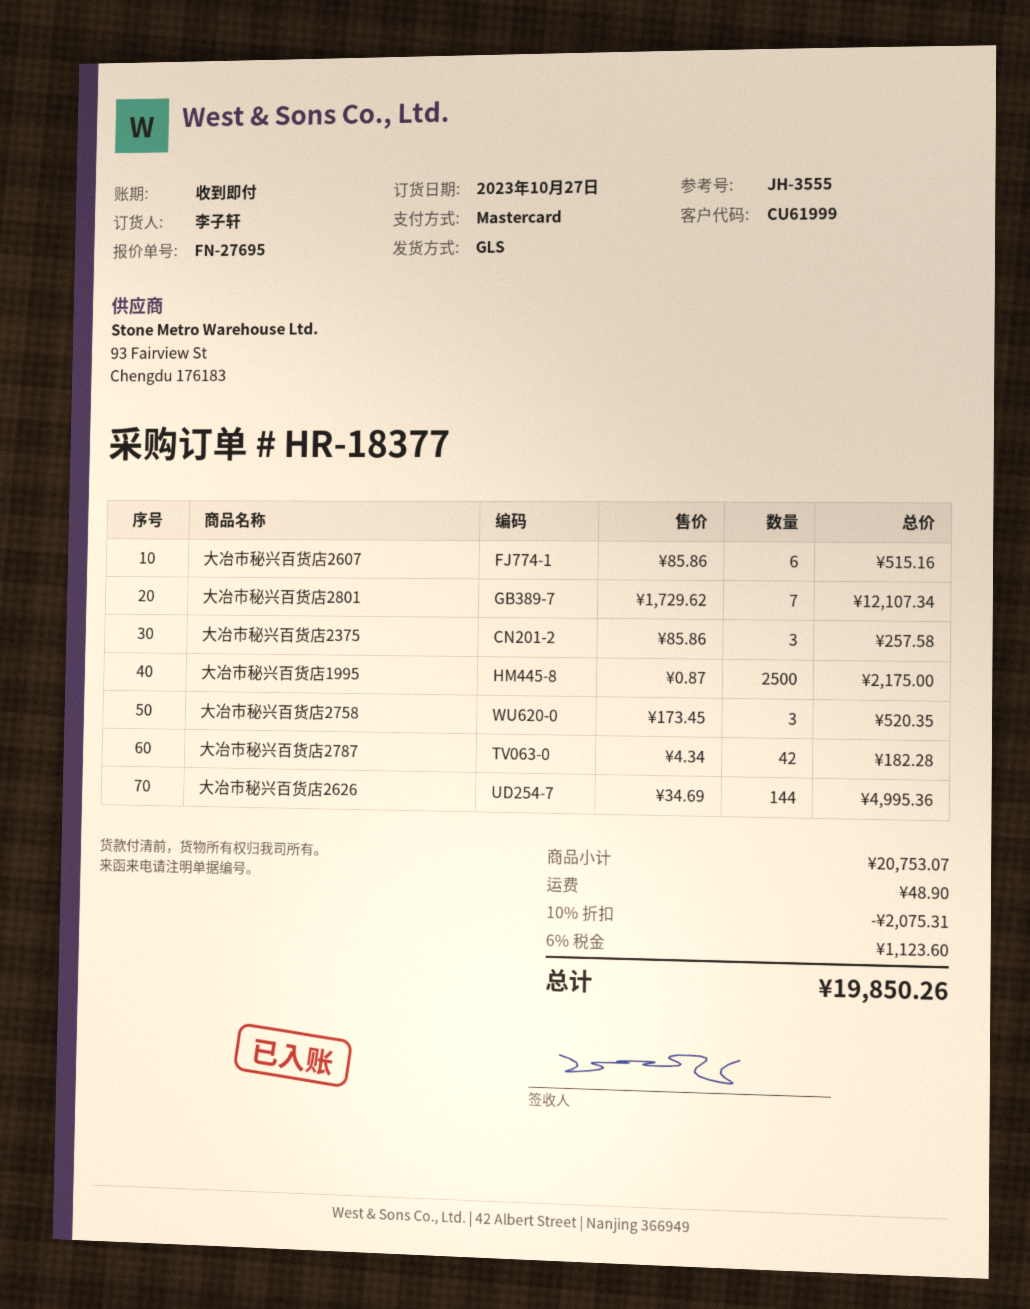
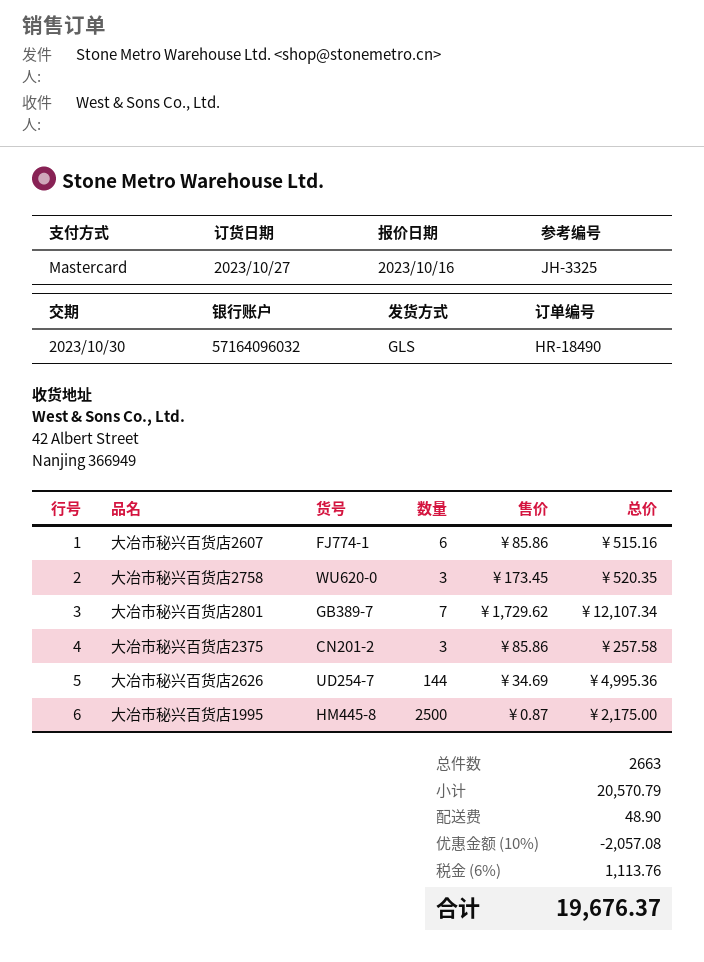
order number: HR-18377 -> HR-18490
reference: JH-3555 -> JH-3325
大冶市秘兴百货店2787: 42 x 4.34 = 182.28 -> none
subtotal: 20753.07 -> 20570.79
discount: 10% = 2075.31 -> 10% = 2057.08
tax: 6% = 1123.60 -> 6% = 1113.76
total: 19850.26 -> 19676.37

